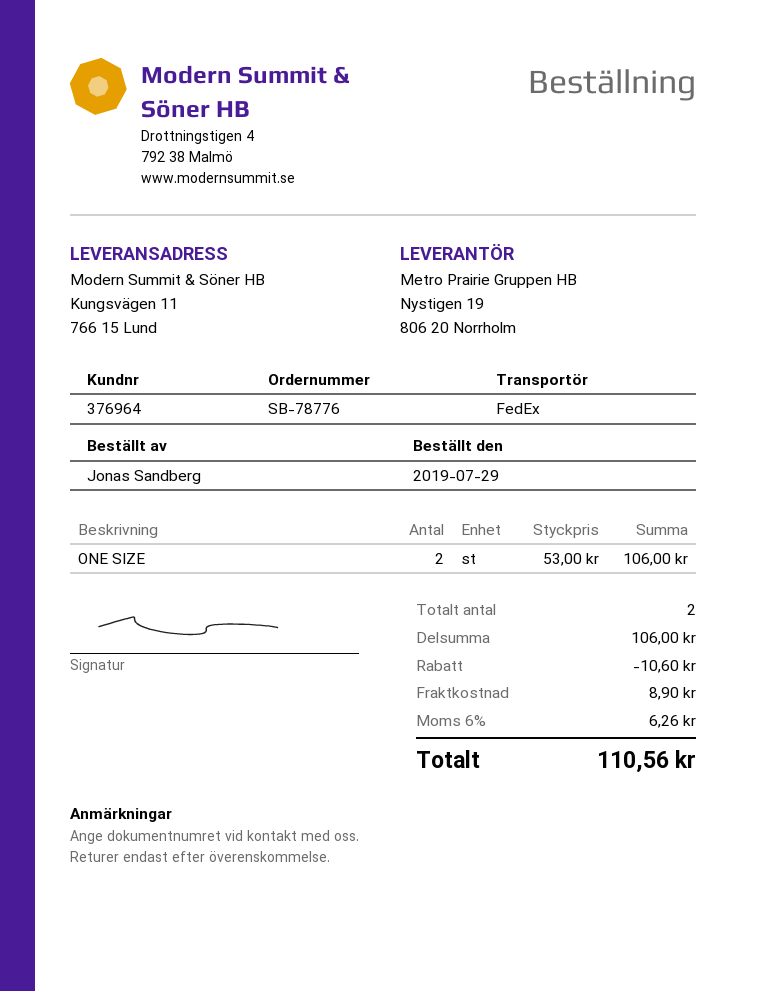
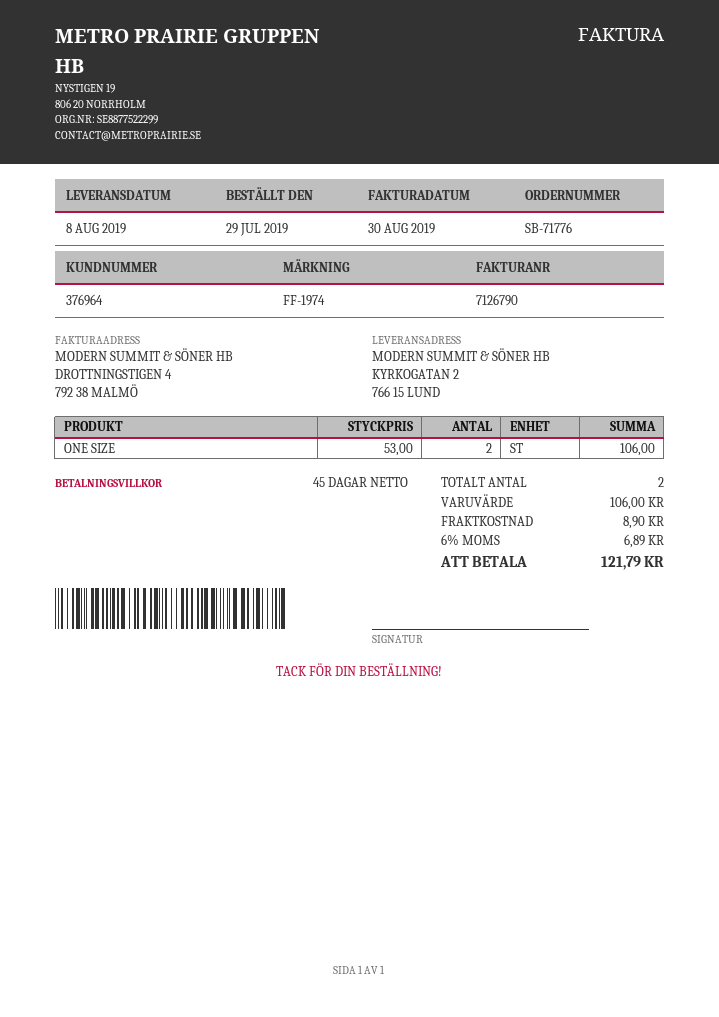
order number: SB-78776 -> SB-71776
ship to: Kungsvägen 11, 766 15 Lund -> KYRKOGATAN 2, 766 15 LUND
discount: 10.60 -> none
tax: 6% = 6.26 -> 6% = 6.89
total: 110.56 -> 121.79

